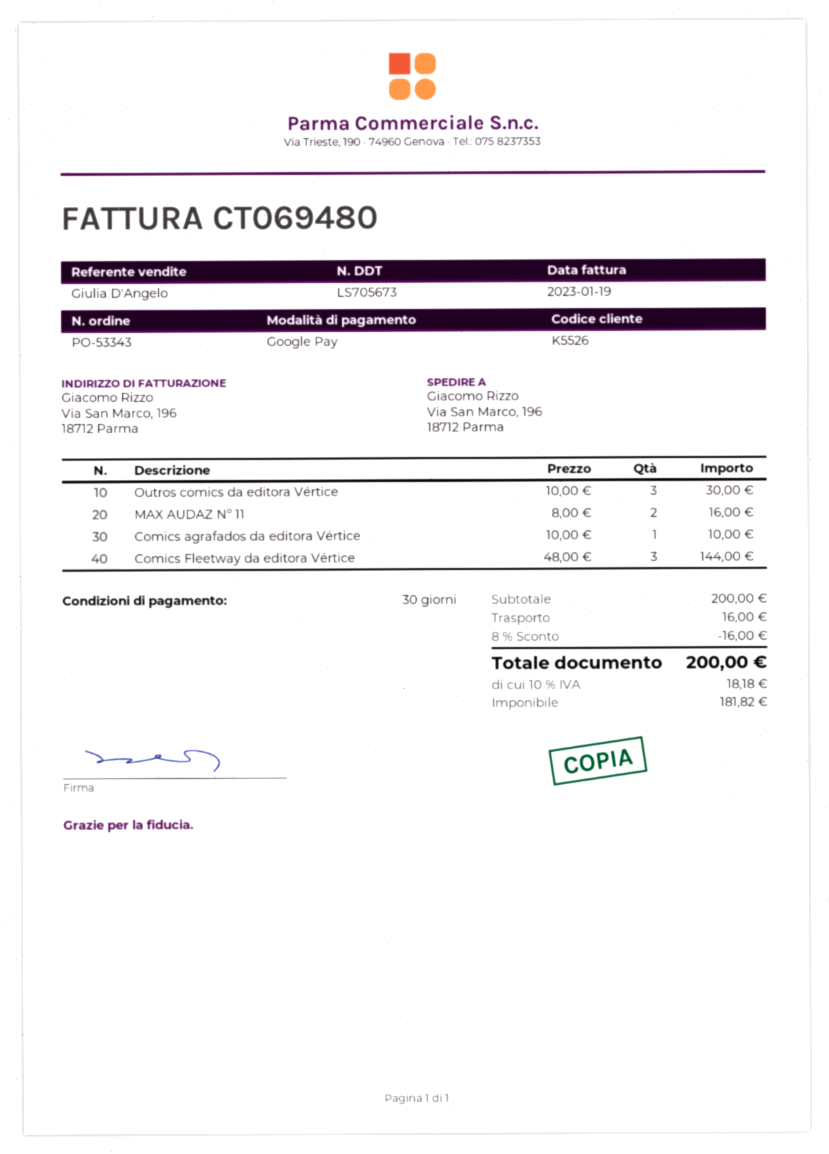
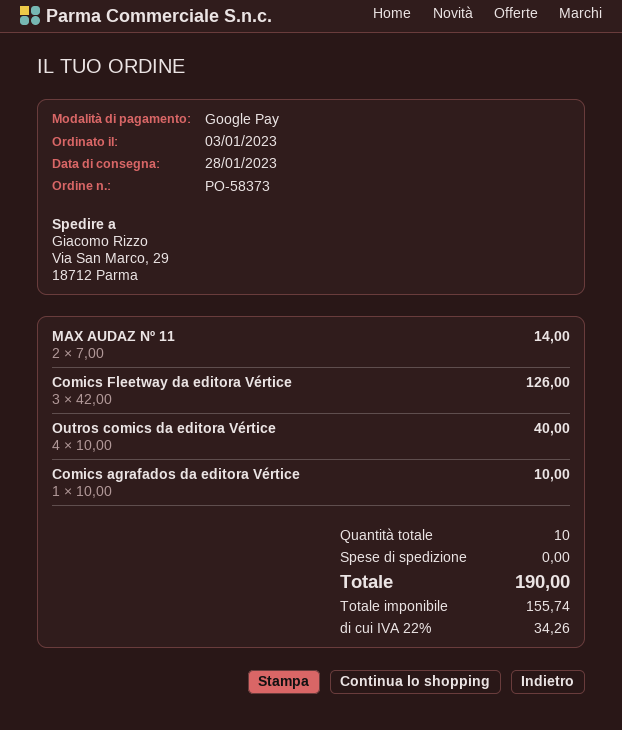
order number: PO-53343 -> PO-58373
ship to: Via San Marco, 196, 18712 Parma -> Via San Marco, 29, 18712 Parma
Outros comics da editora Vértice: 3 x 10.00 = 30.00 -> 4 x 10.00 = 40.00
MAX AUDAZ Nº 11: 2 x 8.00 = 16.00 -> 2 x 7.00 = 14.00
Comics Fleetway da editora Vértice: 3 x 48.00 = 144.00 -> 3 x 42.00 = 126.00
discount: 8% = 16.00 -> none
shipping: 16.00 -> 0.00
net: 181.82 -> 155.74
tax: 10% = 18.18 -> 22% = 34.26
total: 200.00 -> 190.00

